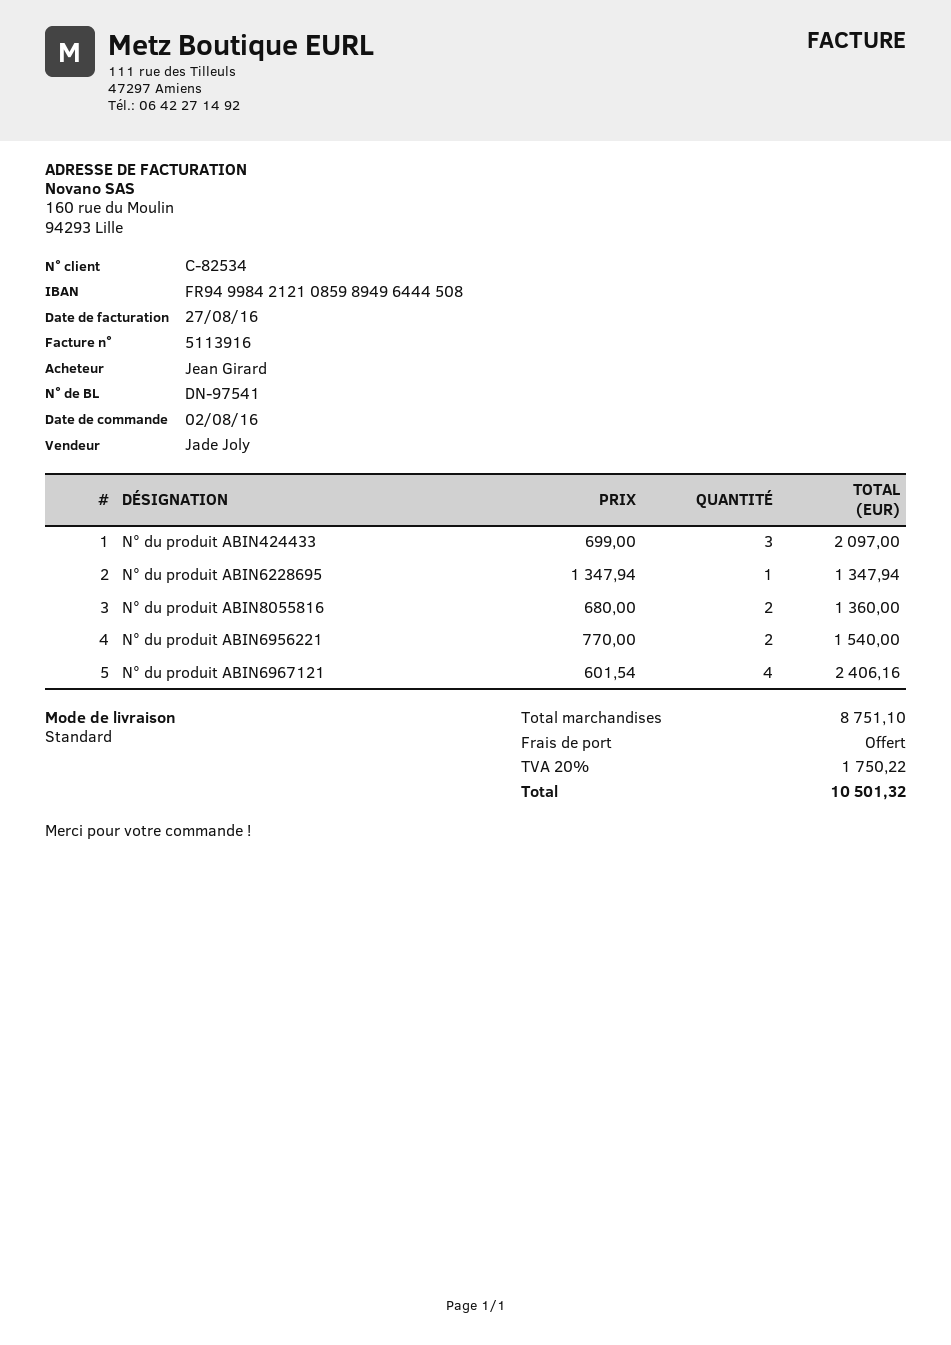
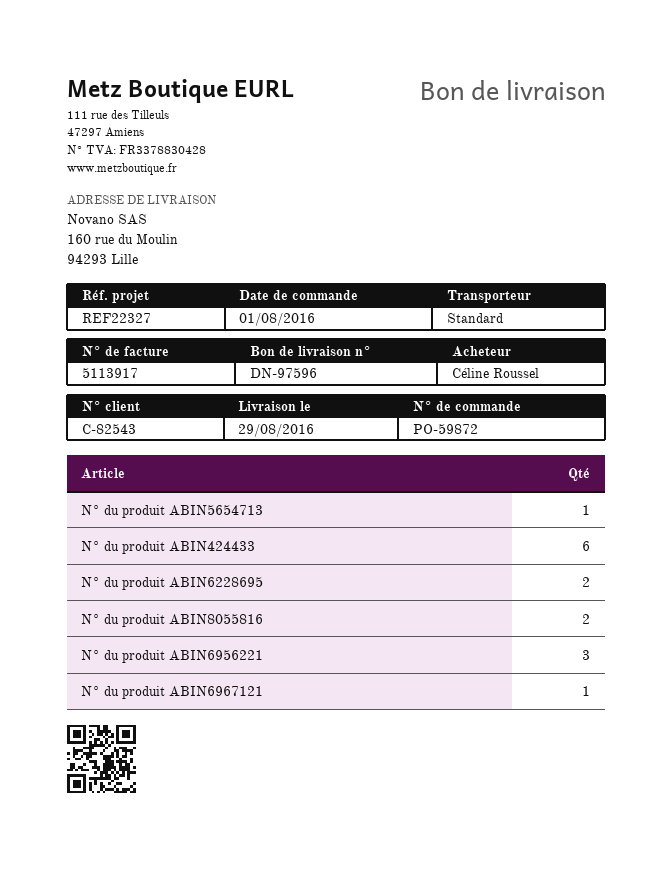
order date: 2016-08-02 -> 2016-08-01
delivery note number: DN-97541 -> DN-97596
invoice number: 5113916 -> 5113917
customer number: C-82534 -> C-82543
ordered by: Jean Girard -> Céline Roussel
N° du produit ABIN424433: 3 -> 6
N° du produit ABIN6228695: 1 -> 2
N° du produit ABIN6956221: 2 -> 3
N° du produit ABIN6967121: 4 -> 1
N° du produit ABIN5654713: none -> 1

